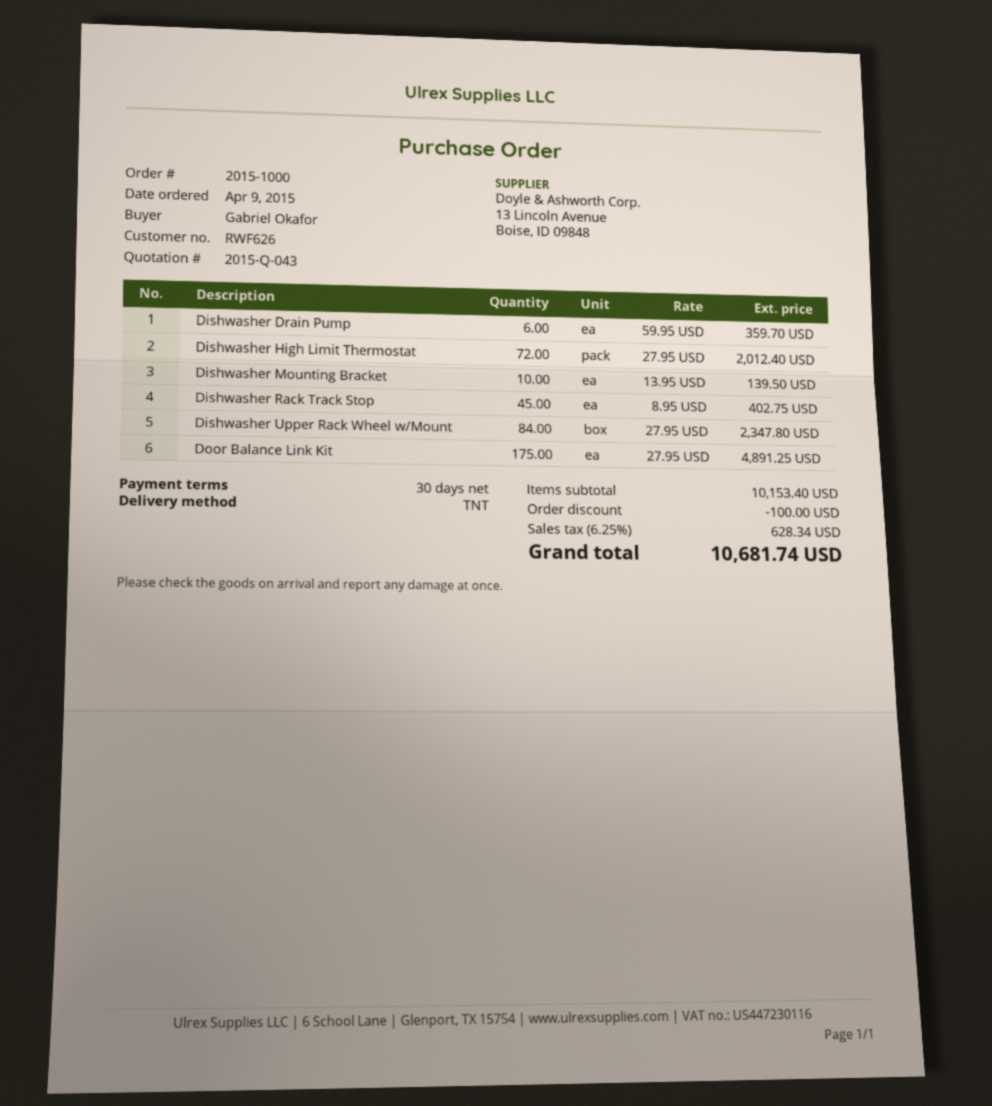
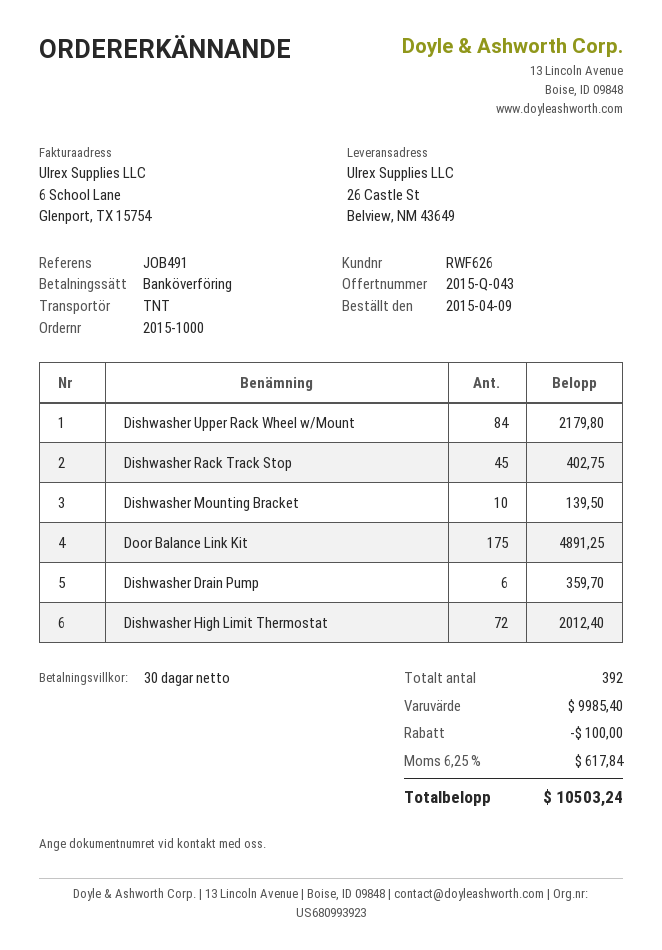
Dishwasher Upper Rack Wheel w/Mount: 84 for 2347.80 -> 84 for 2179.80
subtotal: 10153.40 -> 9985.40
tax: 6.25% = 628.34 -> 6.25% = 617.84
total: 10681.74 -> 10503.24

